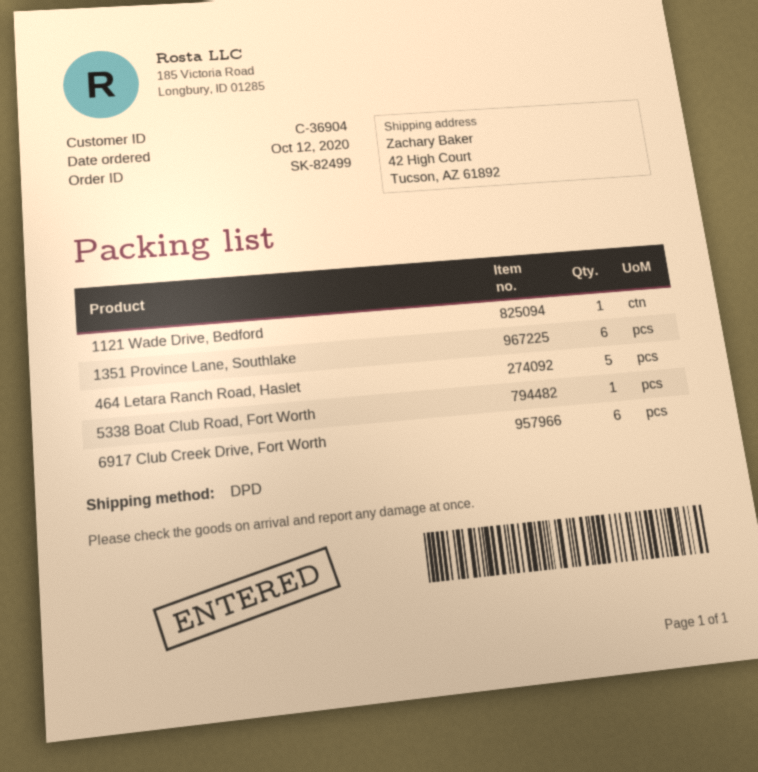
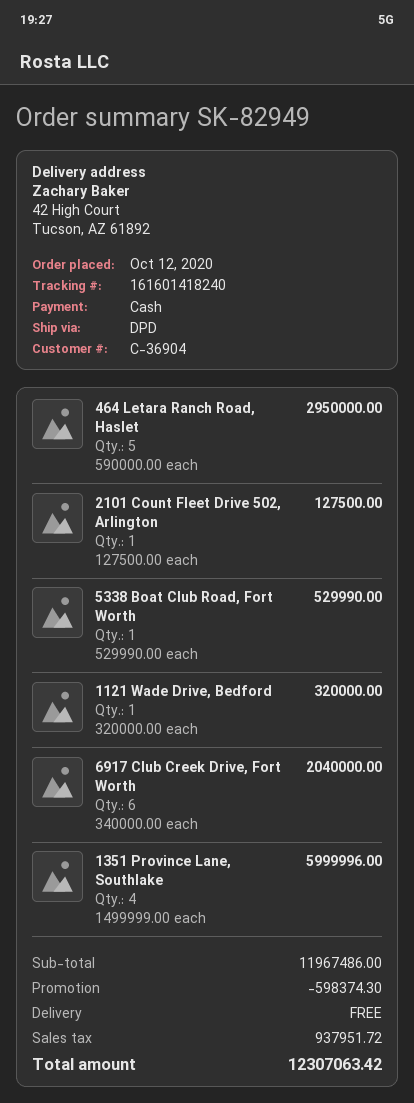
order number: SK-82499 -> SK-82949
1351 Province Lane, Southlake: 6 -> 4
2101 Count Fleet Drive 502, Arlington: none -> 1

